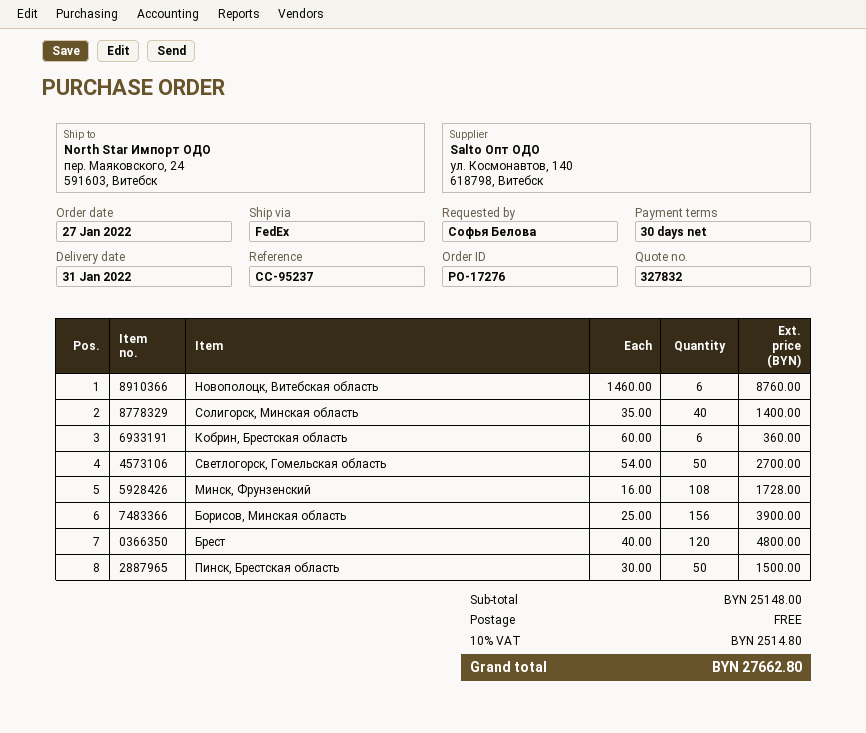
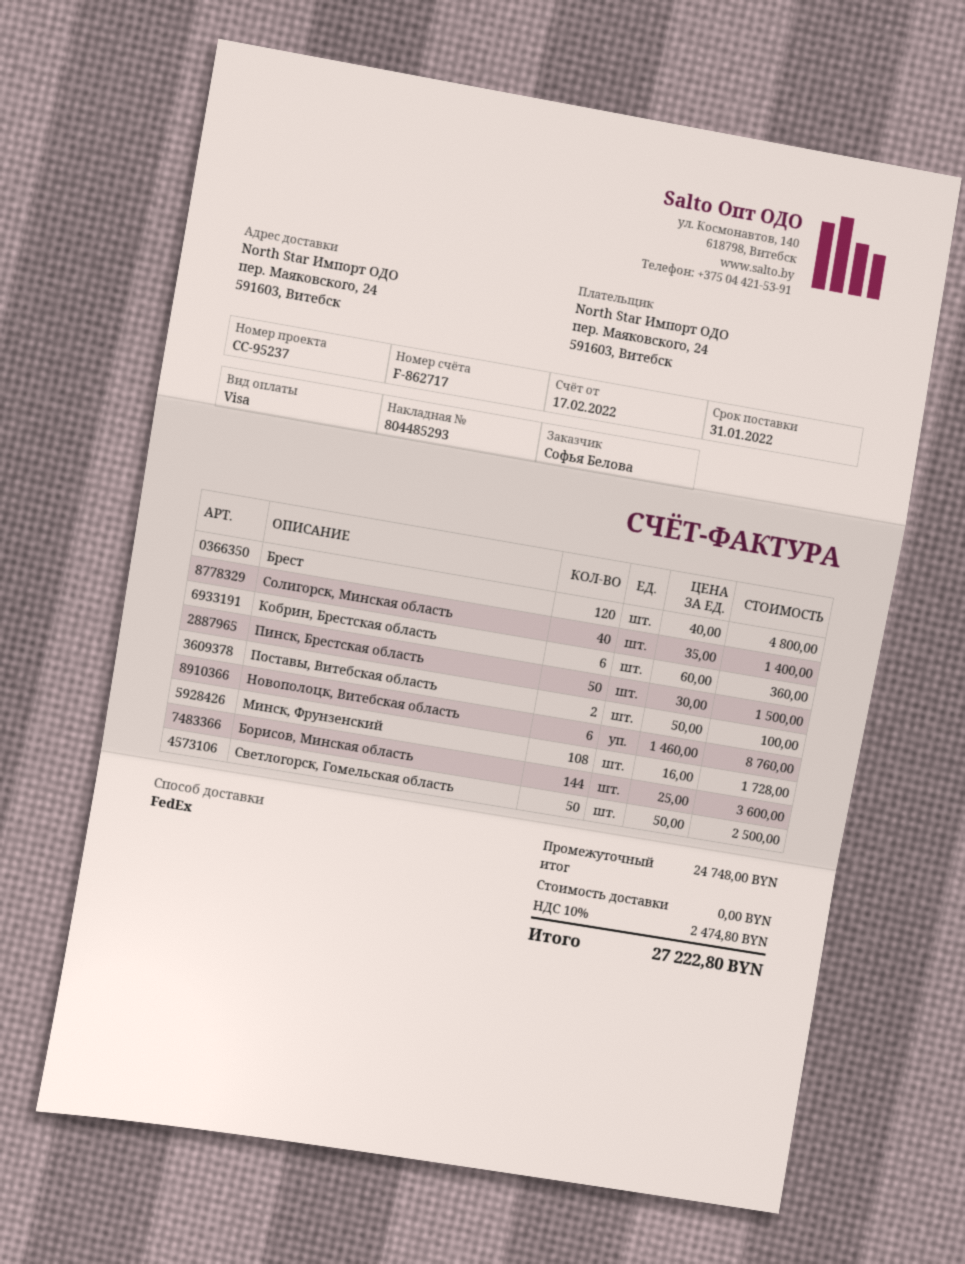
Светлогорск, Гомельская область: 50 x 54.00 = 2700.00 -> 50 x 50.00 = 2500.00
Борисов, Минская область: 156 x 25.00 = 3900.00 -> 144 x 25.00 = 3600.00
Поставы, Витебская область: none -> 2 x 50.00 = 100.00
subtotal: 25148.00 -> 24748.00
tax: 10% = 2514.80 -> 10% = 2474.80
total: 27662.80 -> 27222.80

